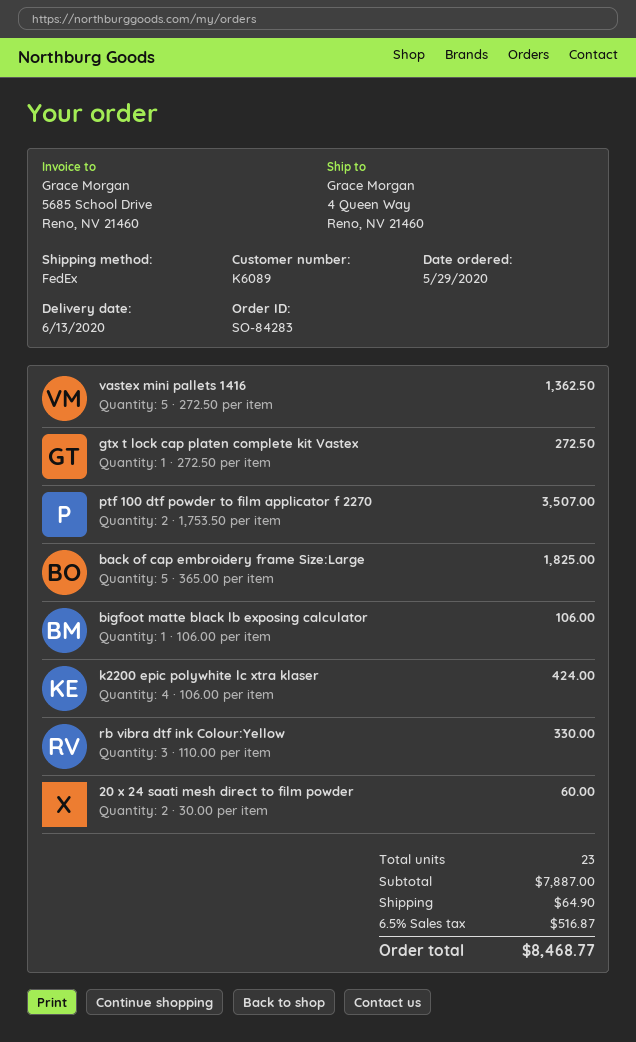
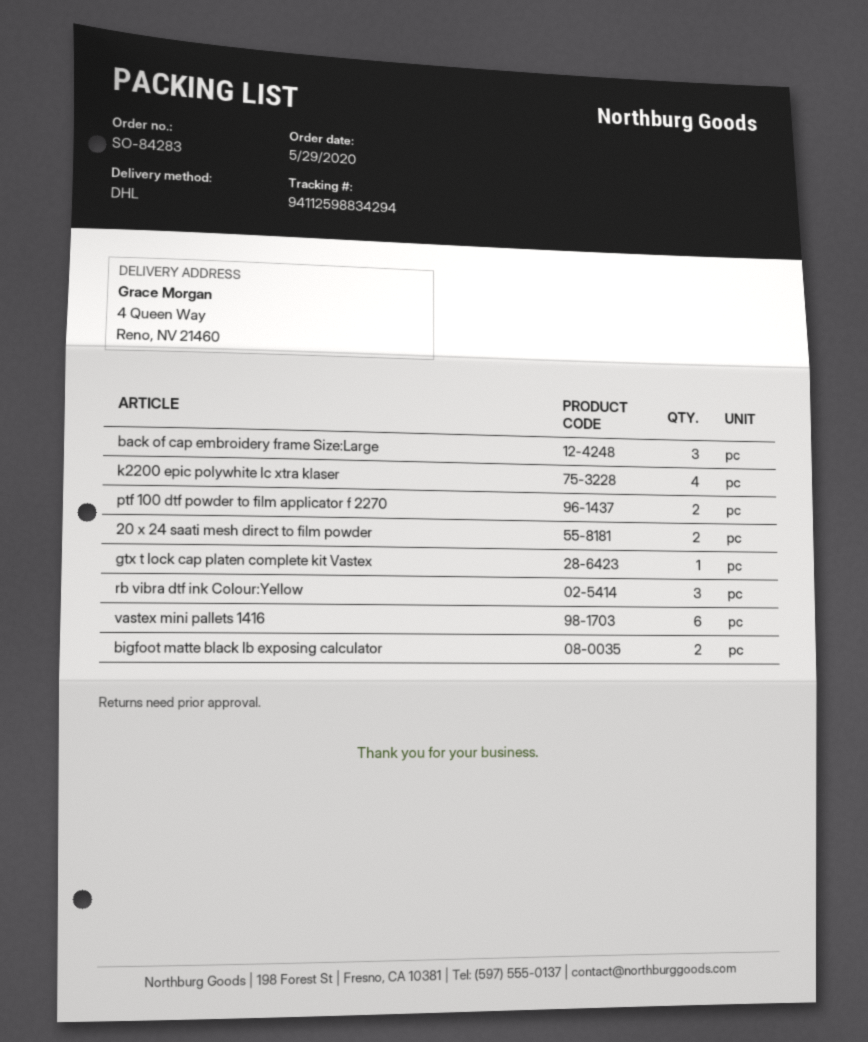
shipping method: FedEx -> DHL
vastex mini pallets 1416: 5 -> 6
back of cap embroidery frame Size:Large: 5 -> 3
bigfoot matte black lb exposing calculator: 1 -> 2

